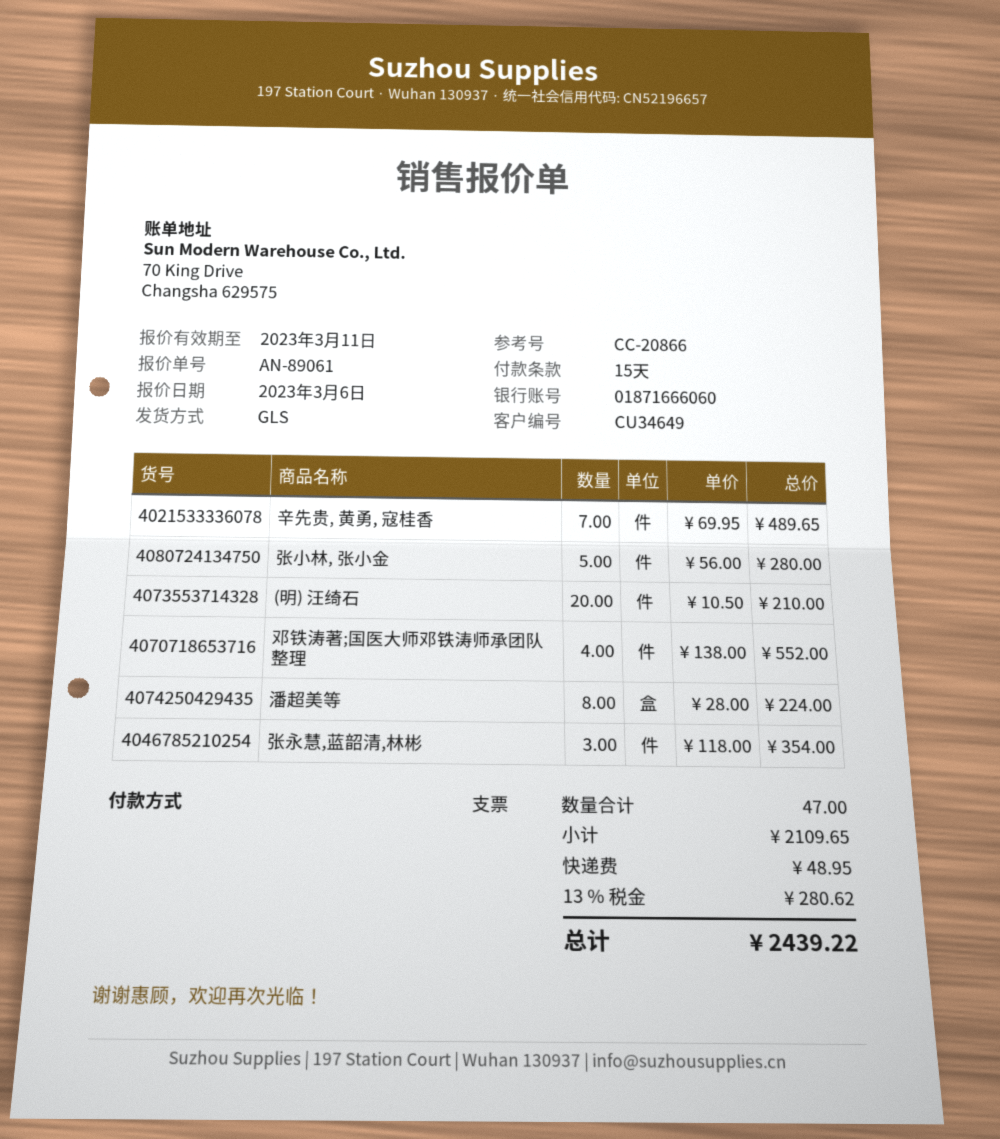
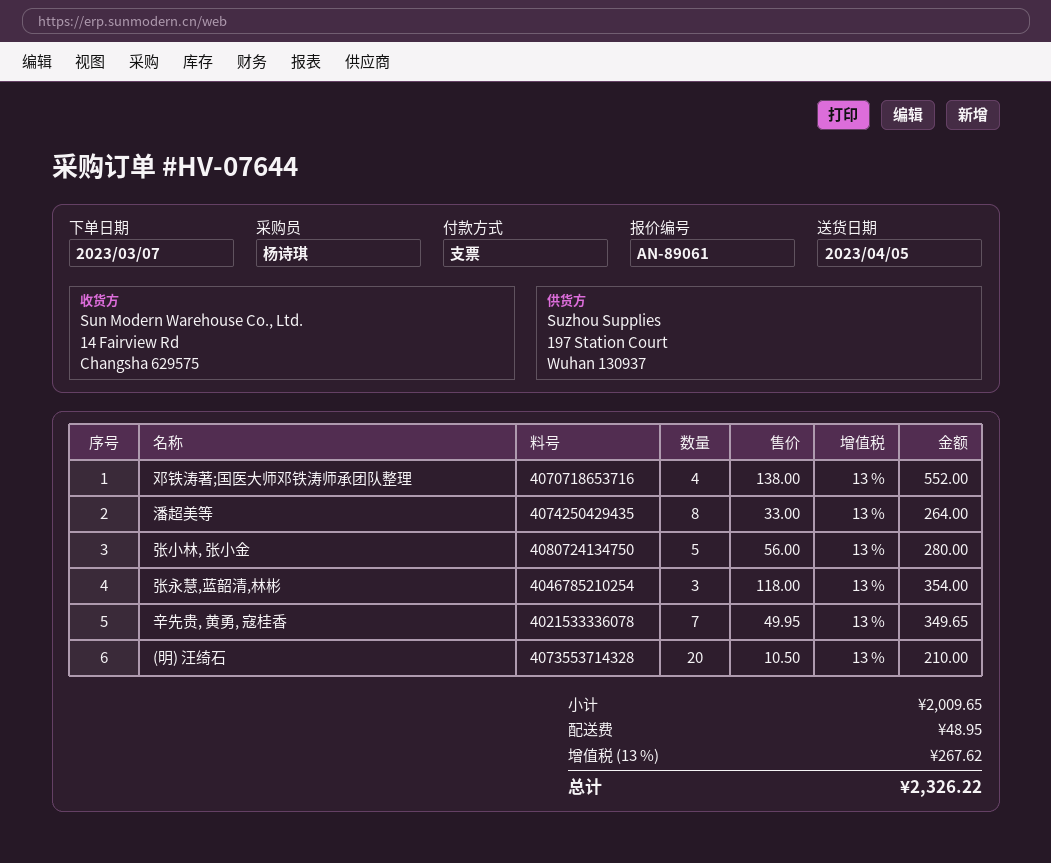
辛先贵, 黄勇, 寇桂香: 7 x 69.95 = 489.65 -> 7 x 49.95 = 349.65
潘超美等: 8 x 28.00 = 224.00 -> 8 x 33.00 = 264.00
subtotal: 2109.65 -> 2009.65
tax: 13% = 280.62 -> 13% = 267.62
total: 2439.22 -> 2326.22

